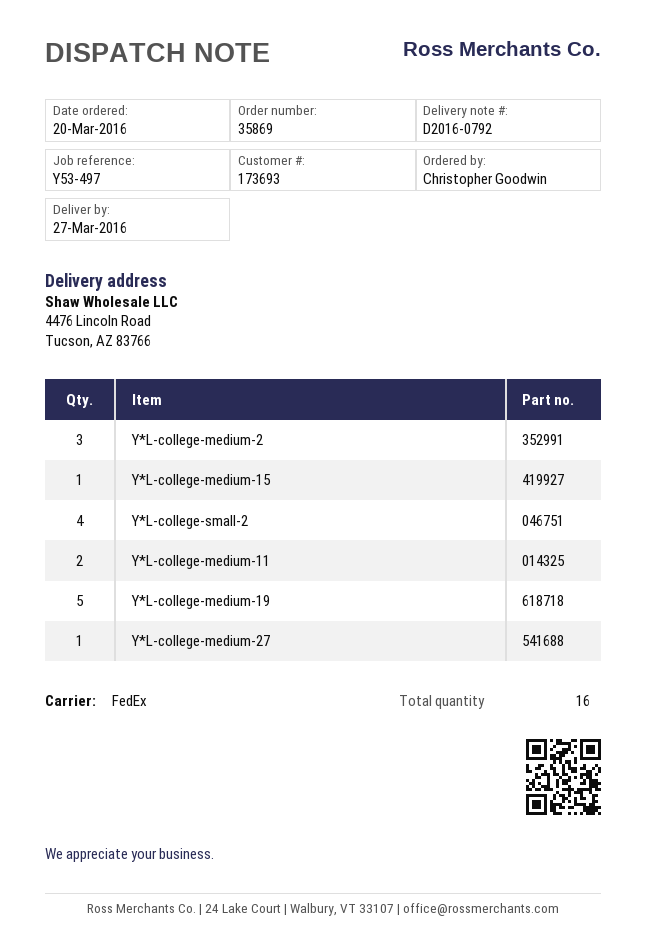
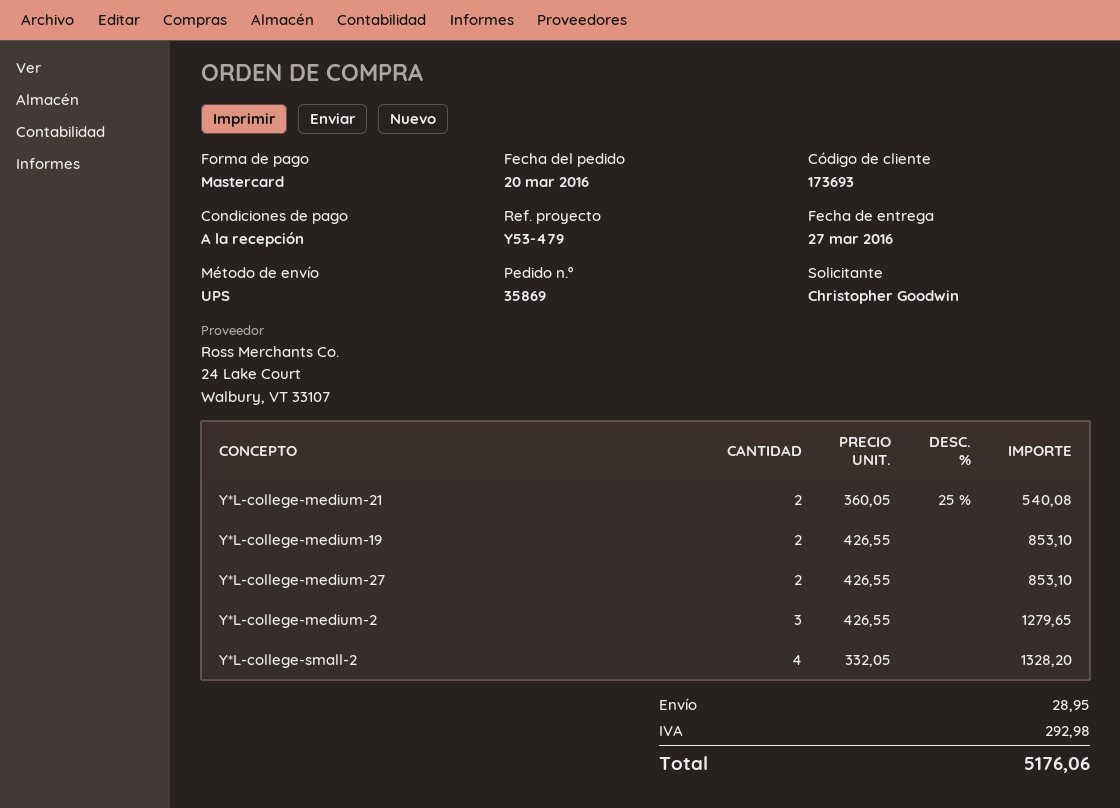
reference: Y53-497 -> Y53-479
shipping method: FedEx -> UPS
Y*L-college-medium-15: 1 -> none
Y*L-college-medium-11: 2 -> none
Y*L-college-medium-19: 5 -> 2
Y*L-college-medium-27: 1 -> 2
Y*L-college-medium-21: none -> 2

